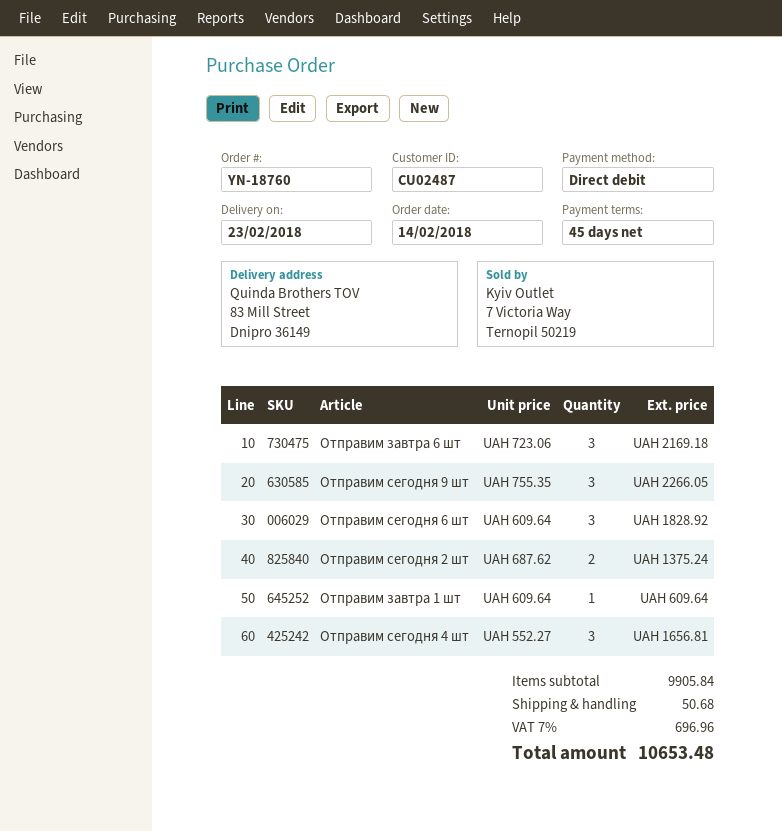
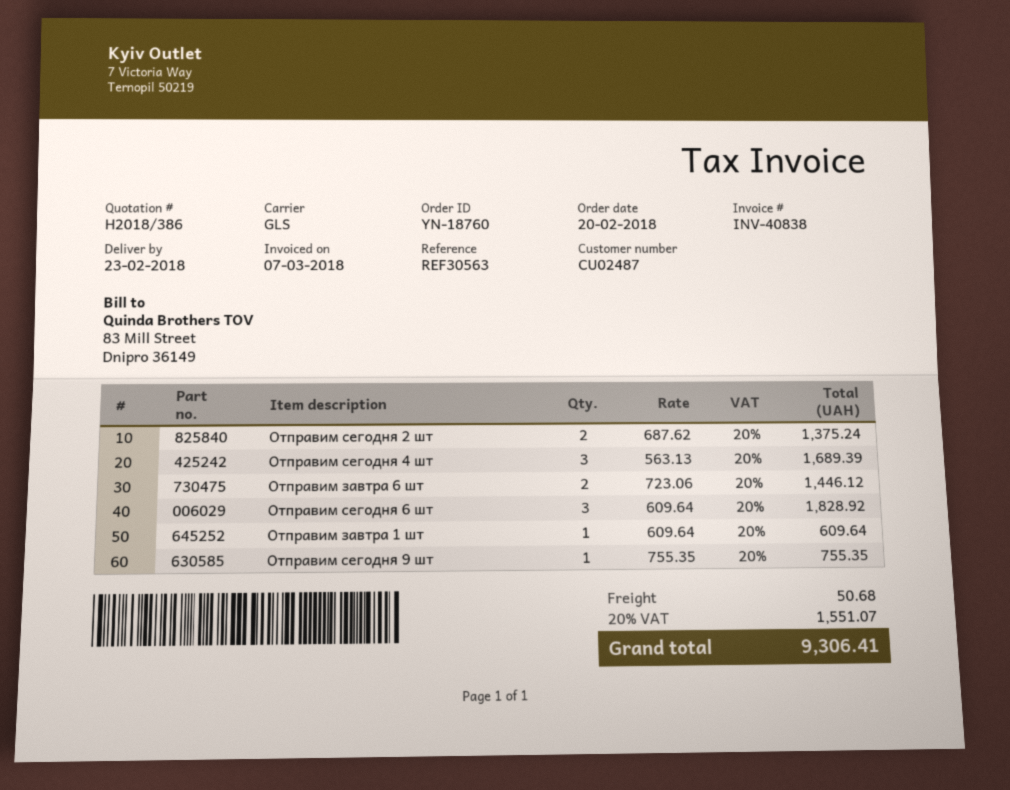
order date: 2018-02-14 -> 2018-02-20
Отправим завтра 6 шт: 3 x 723.06 = 2169.18 -> 2 x 723.06 = 1446.12
Отправим сегодня 9 шт: 3 x 755.35 = 2266.05 -> 1 x 755.35 = 755.35
Отправим сегодня 4 шт: 3 x 552.27 = 1656.81 -> 3 x 563.13 = 1689.39
tax: 7% = 696.96 -> 20% = 1551.07
total: 10653.48 -> 9306.41

